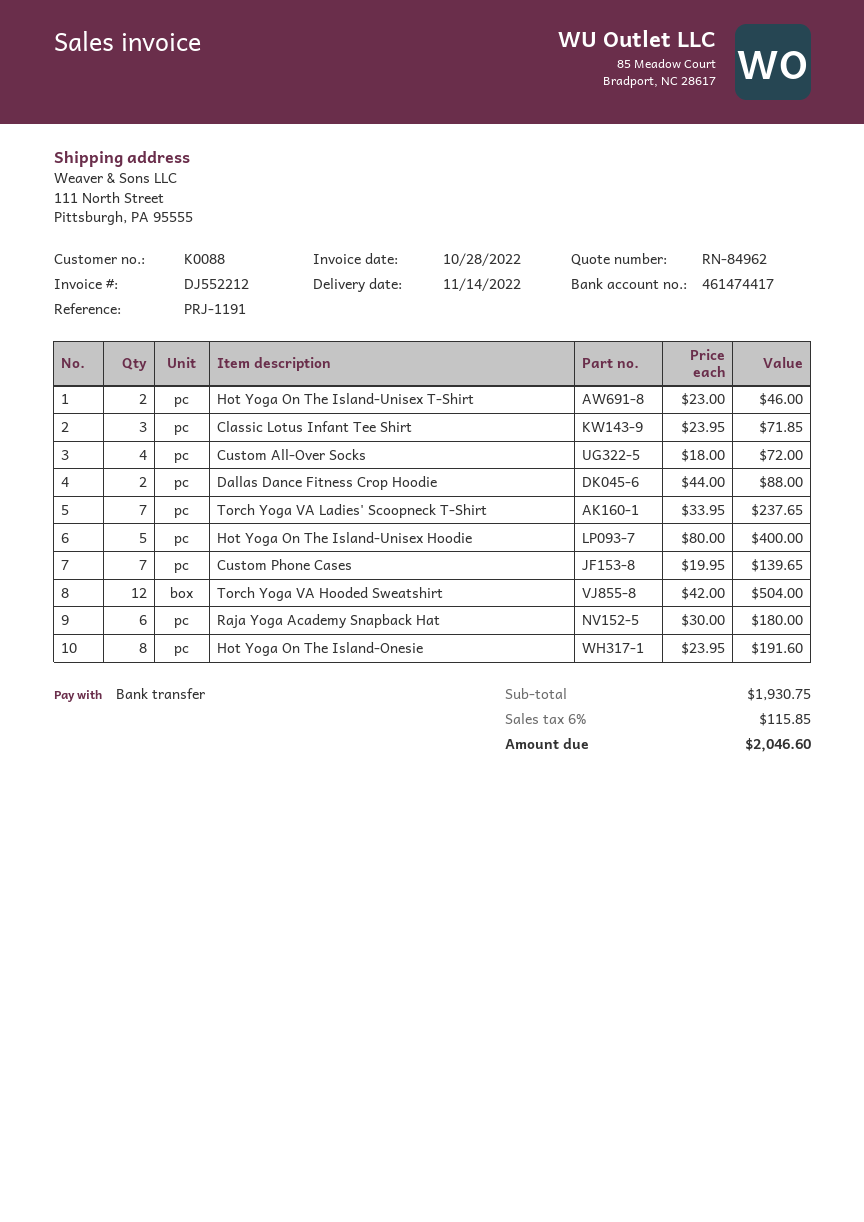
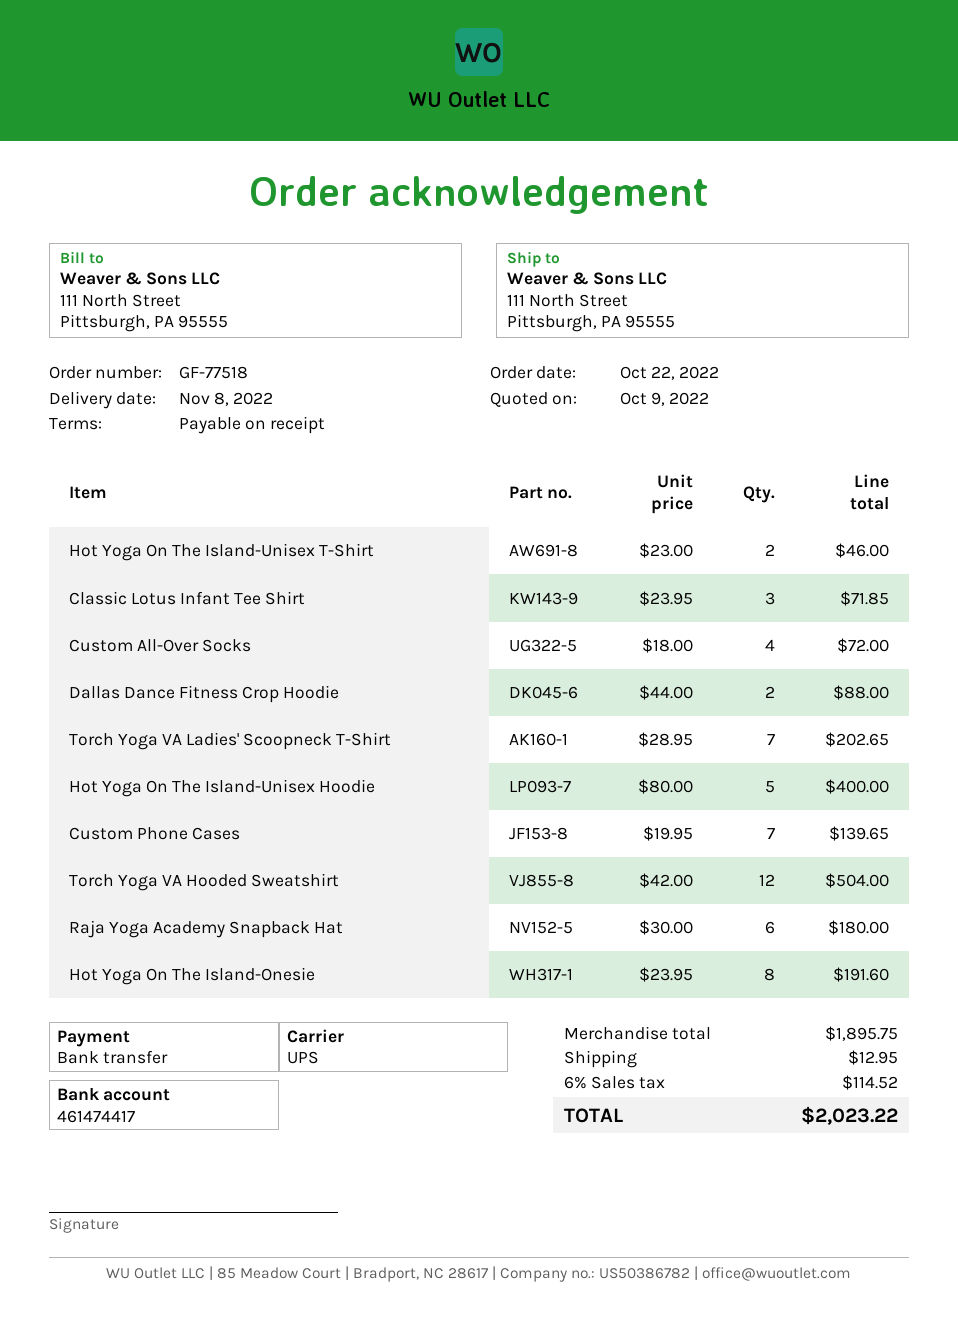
delivery date: 2022-11-14 -> 2022-11-08
Torch Yoga VA Ladies' Scoopneck T-Shirt: 7 x 33.95 = 237.65 -> 7 x 28.95 = 202.65
subtotal: 1930.75 -> 1895.75
shipping: none -> 12.95
tax: 6% = 115.85 -> 6% = 114.52
total: 2046.60 -> 2023.22

